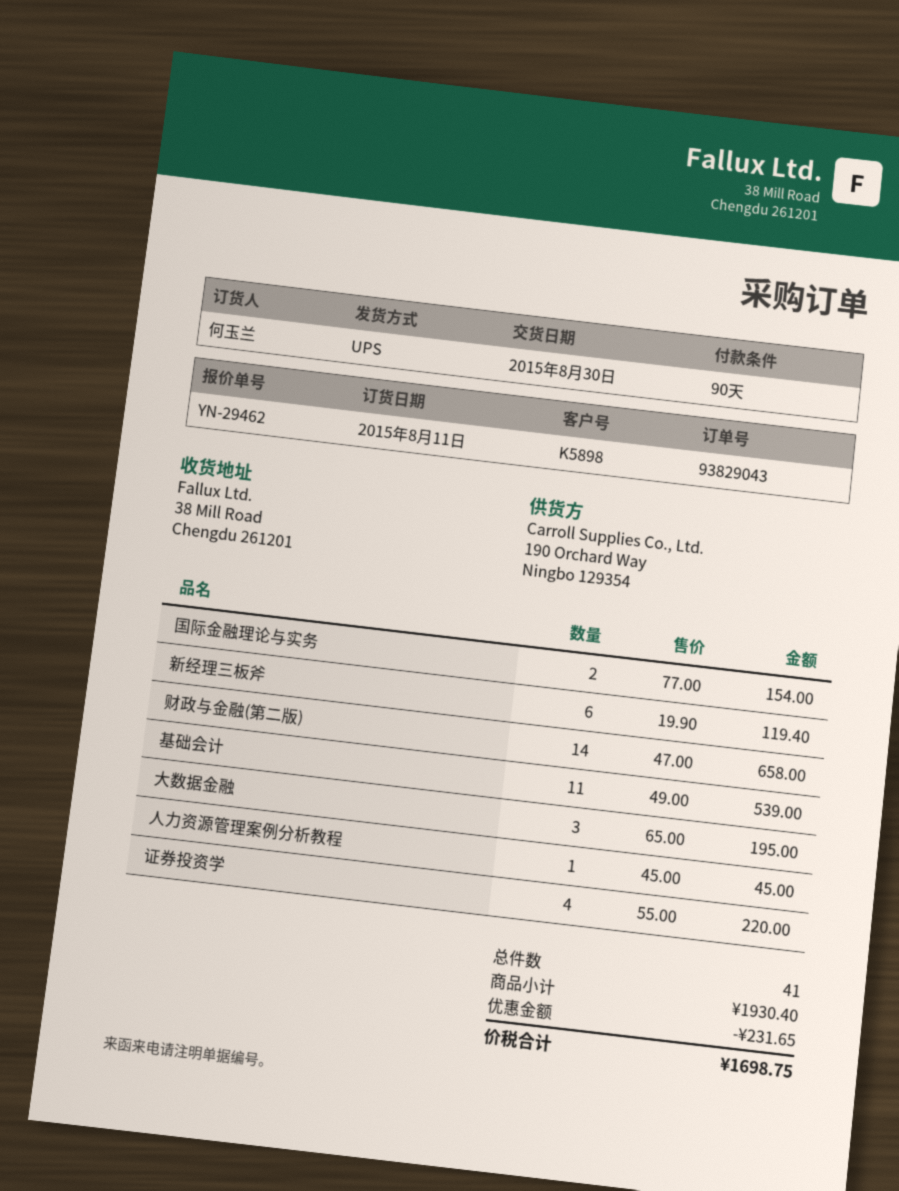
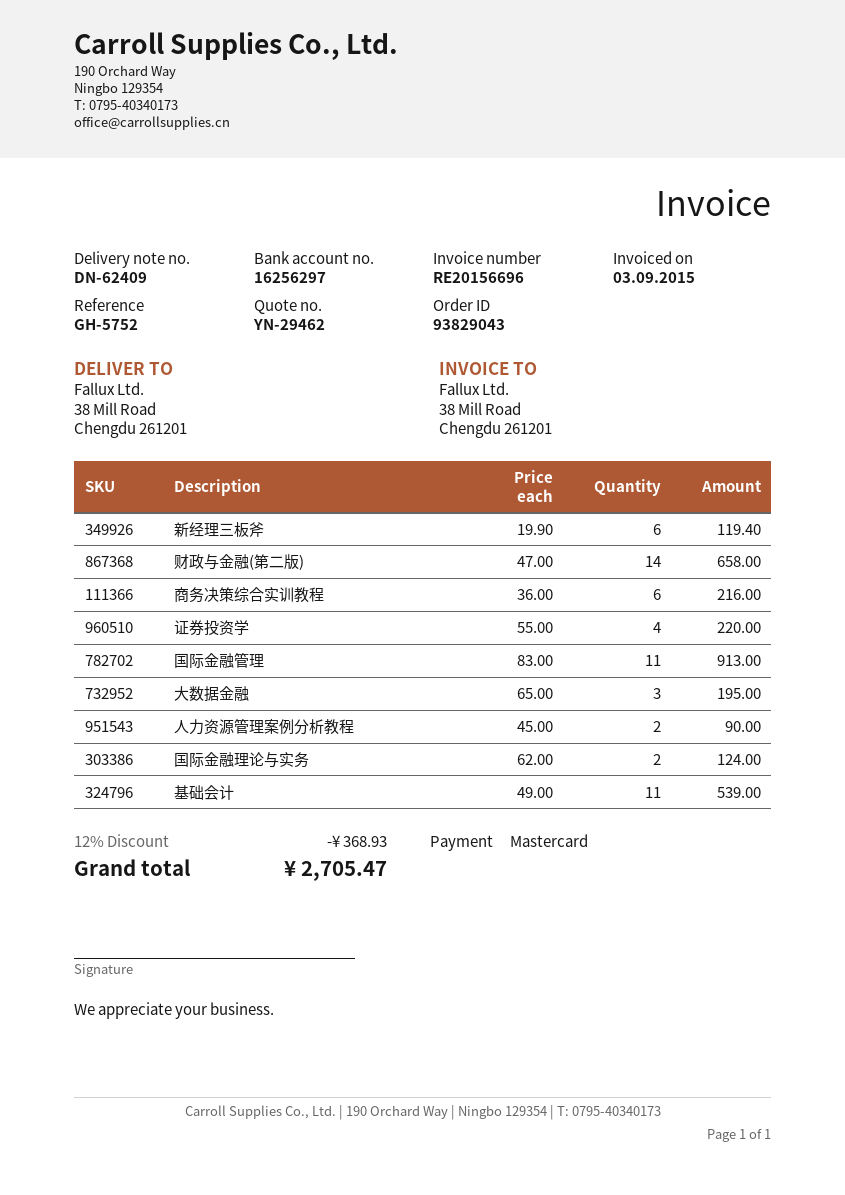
国际金融理论与实务: 2 x 77.00 = 154.00 -> 2 x 62.00 = 124.00
人力资源管理案例分析教程: 1 x 45.00 = 45.00 -> 2 x 45.00 = 90.00
商务决策综合实训教程: none -> 6 x 36.00 = 216.00
国际金融管理: none -> 11 x 83.00 = 913.00
discount: 231.65 -> 368.93
total: 1698.75 -> 2705.47

